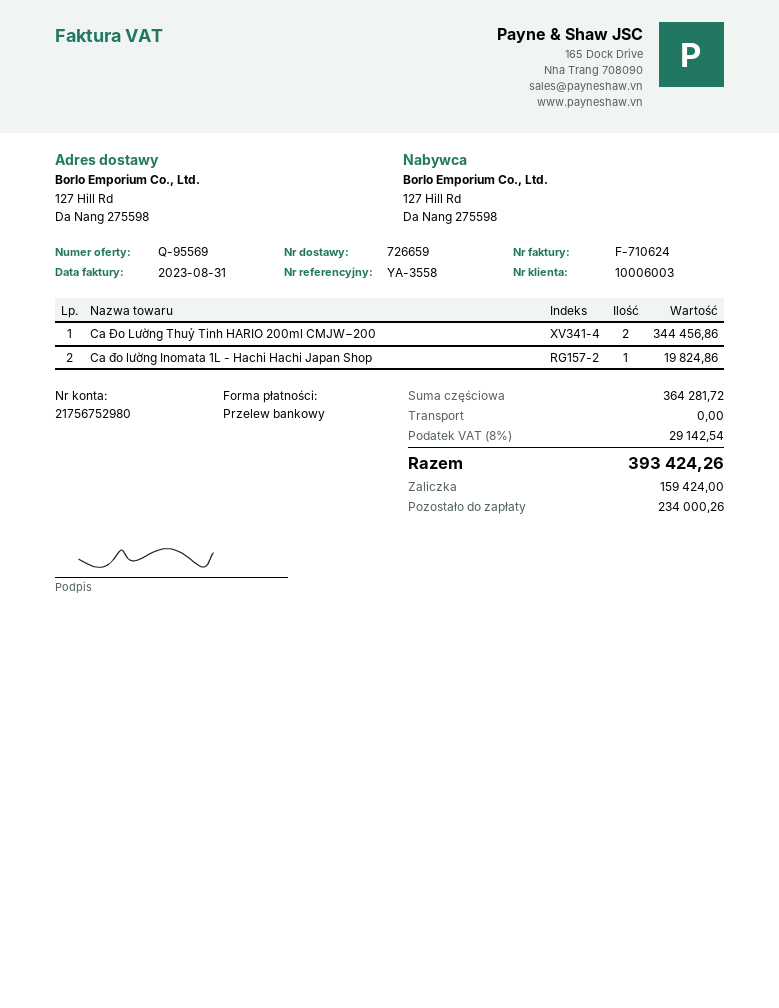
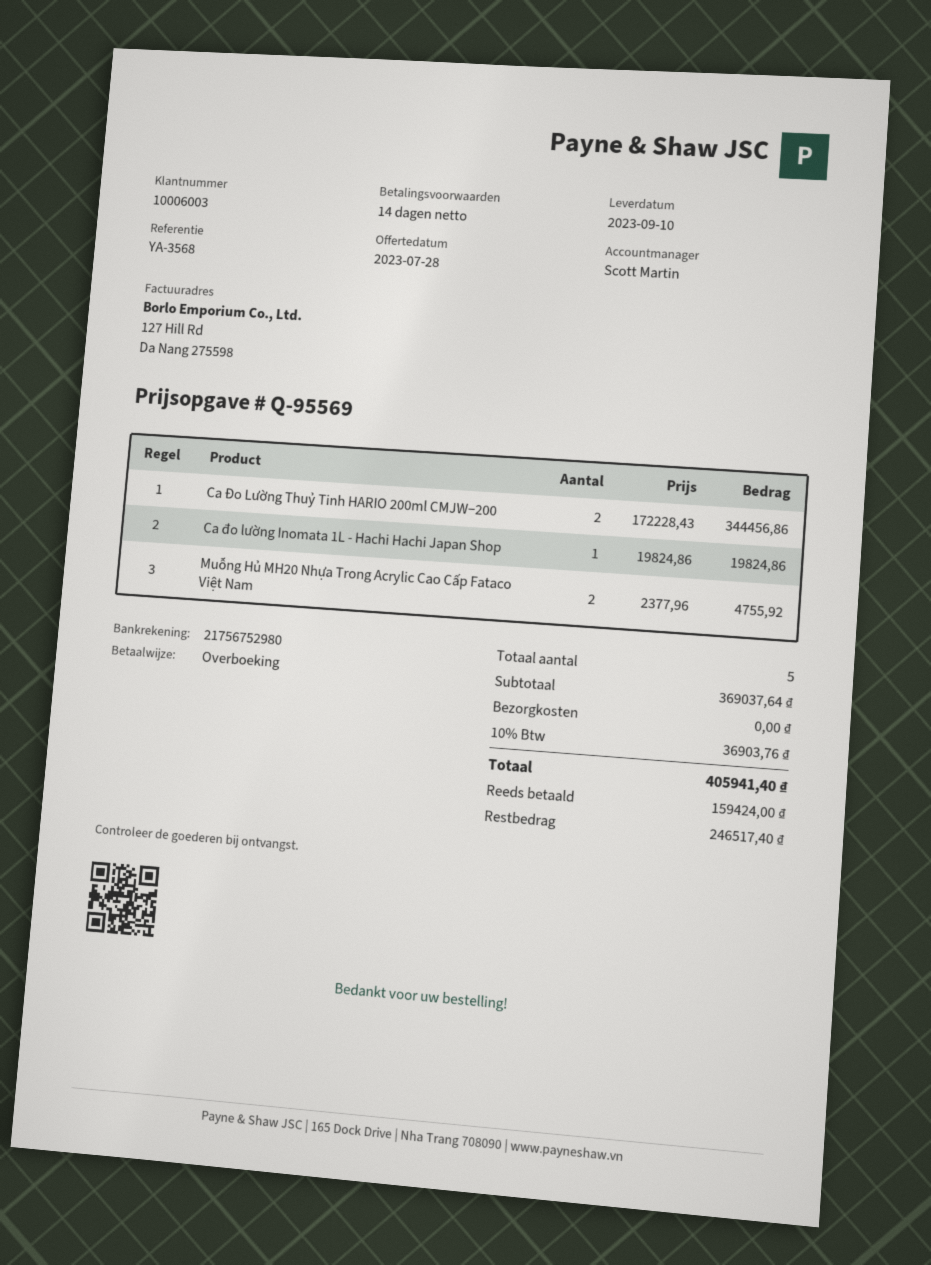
reference: YA-3558 -> YA-3568
Muỗng Hủ MH20 Nhựa Trong Acrylic Cao Cấp Fataco Việt Nam: none -> 2 for 4755.92
subtotal: 364281.72 -> 369037.64
tax: 8% = 29142.54 -> 10% = 36903.76
total: 393424.26 -> 405941.40
balance: 234000.26 -> 246517.40

